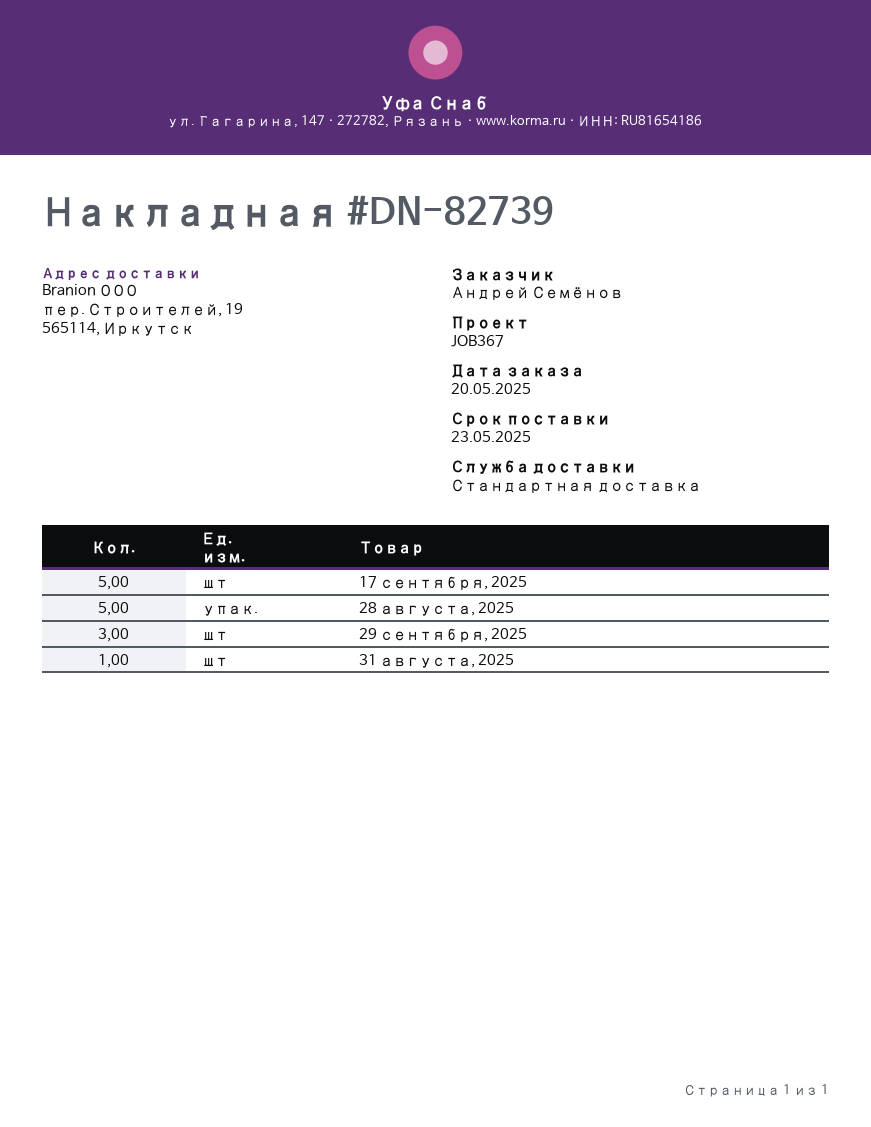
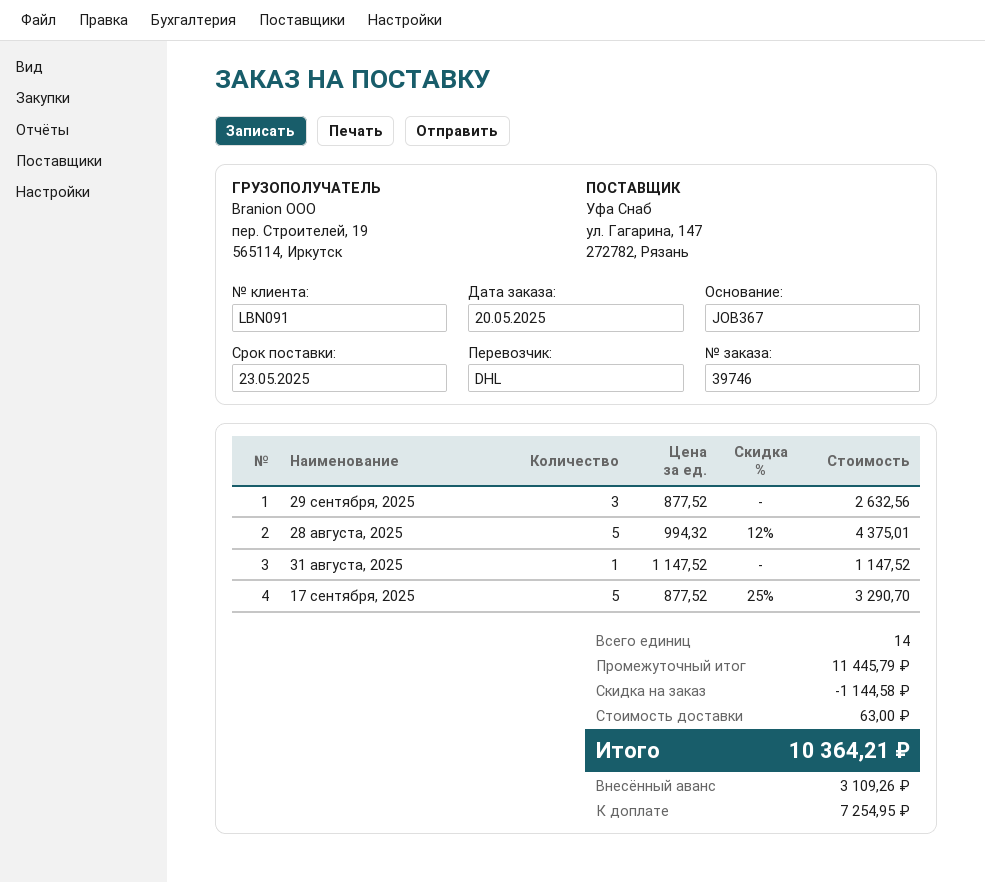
shipping method: standard -> DHL

